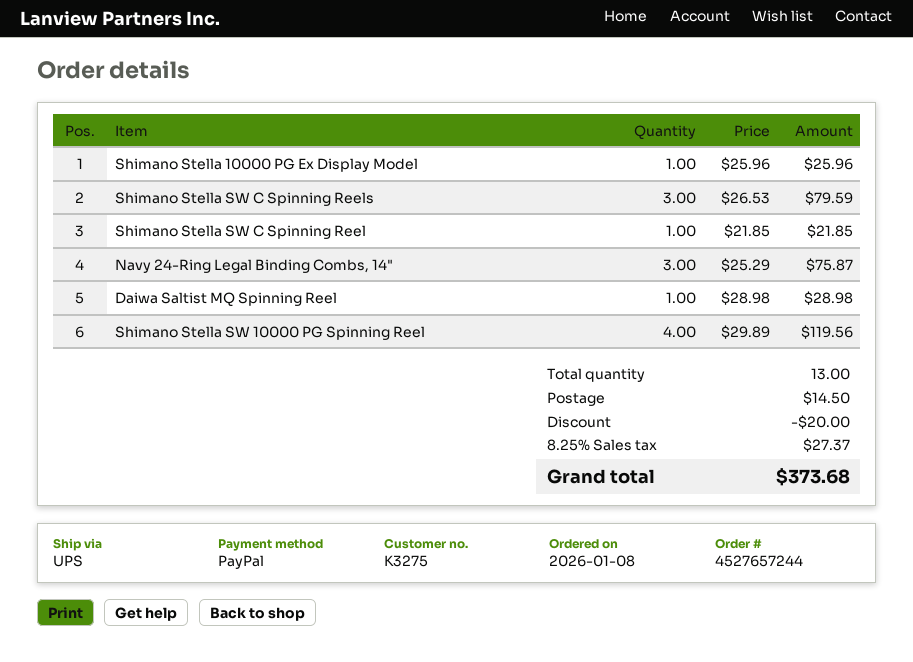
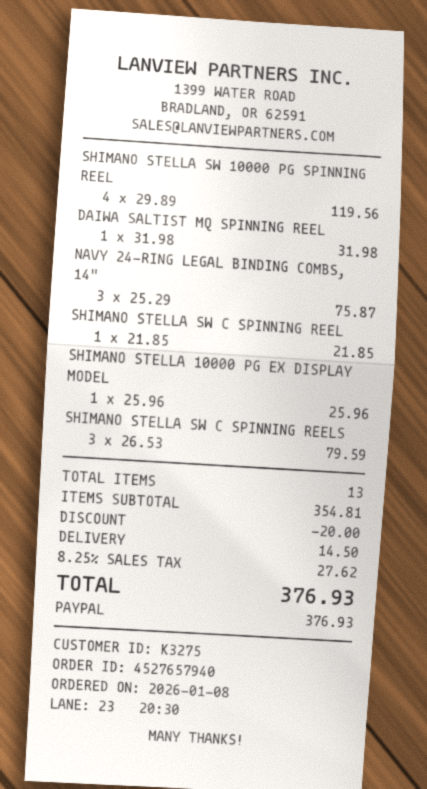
order number: 4527657244 -> 4527657940
Daiwa Saltist MQ Spinning Reel: 1 x 28.98 = 28.98 -> 1 x 31.98 = 31.98
tax: 8.25% = 27.37 -> 8.25% = 27.62
total: 373.68 -> 376.93

